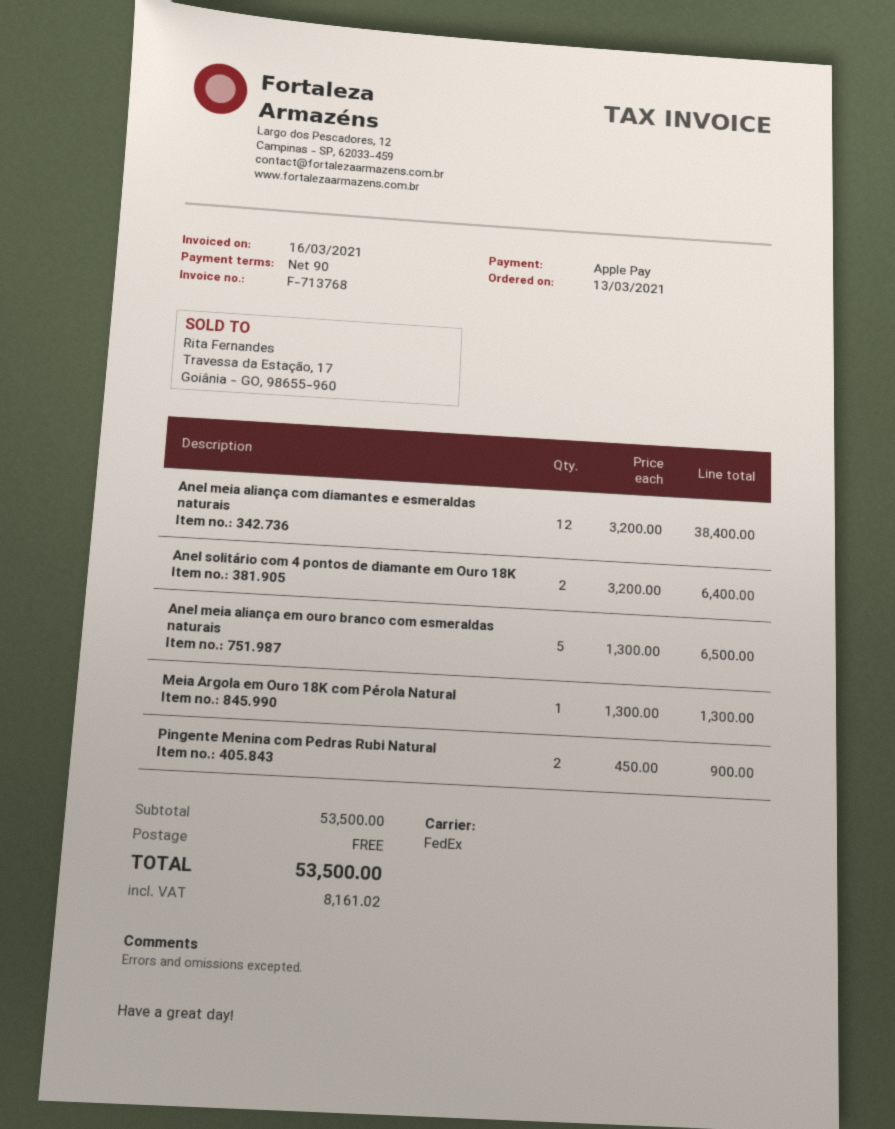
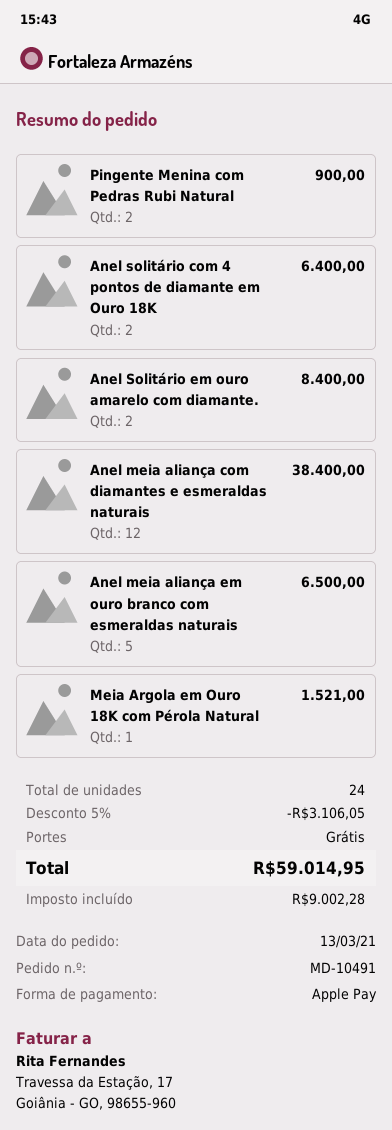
Meia Argola em Ouro 18K com Pérola Natural: 1 for 1300.00 -> 1 for 1521.00
Anel Solitário em ouro amarelo com diamante.: none -> 2 for 8400.00
discount: none -> 5% = 3106.05
tax: 8161.02 -> 9002.28
total: 53500.00 -> 59014.95

